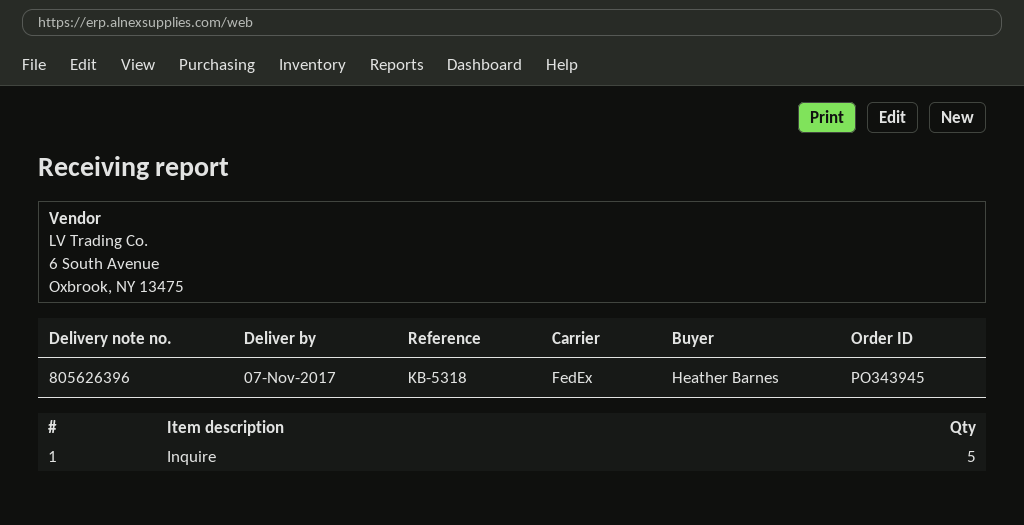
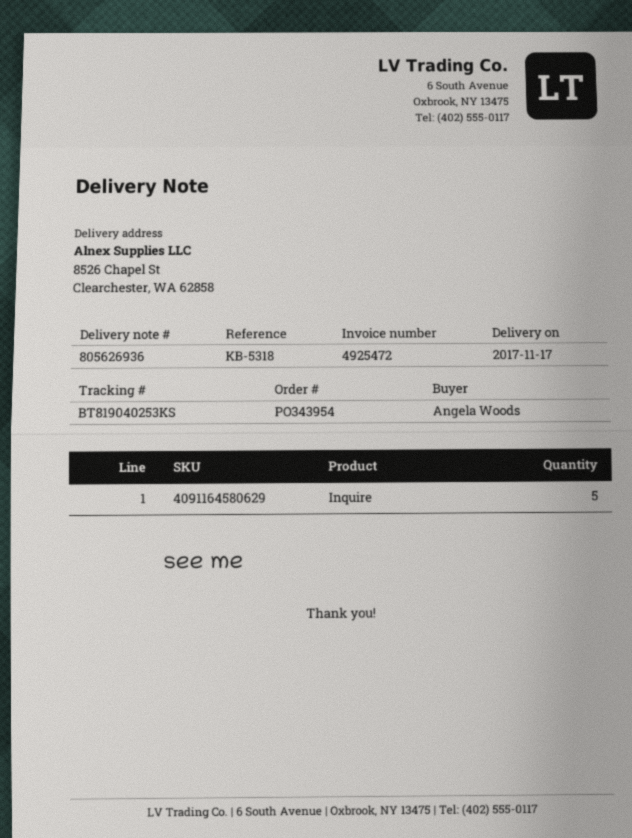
order number: PO343945 -> PO343954
delivery note number: 805626396 -> 805626936
delivery date: 2017-11-07 -> 2017-11-17
ordered by: Heather Barnes -> Angela Woods

